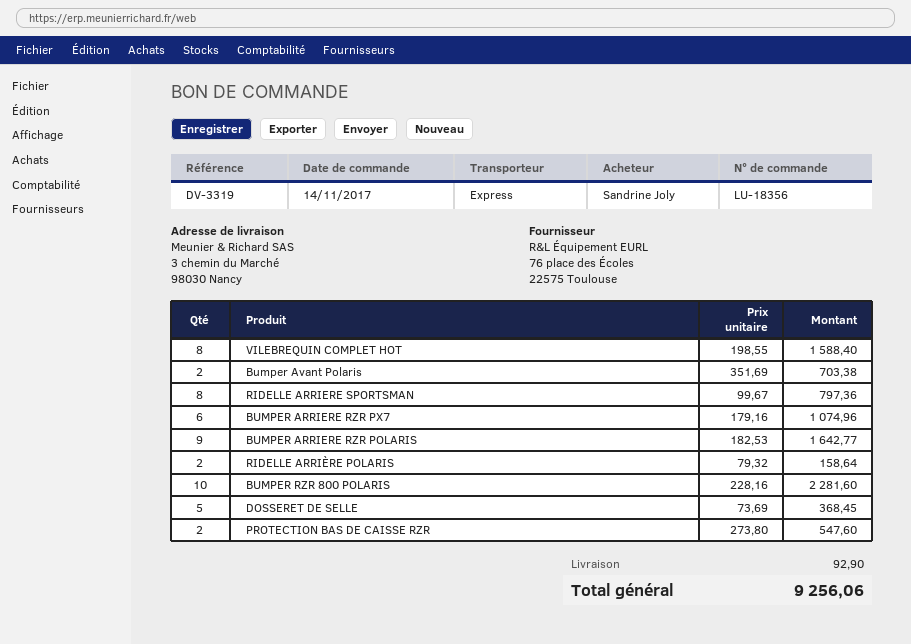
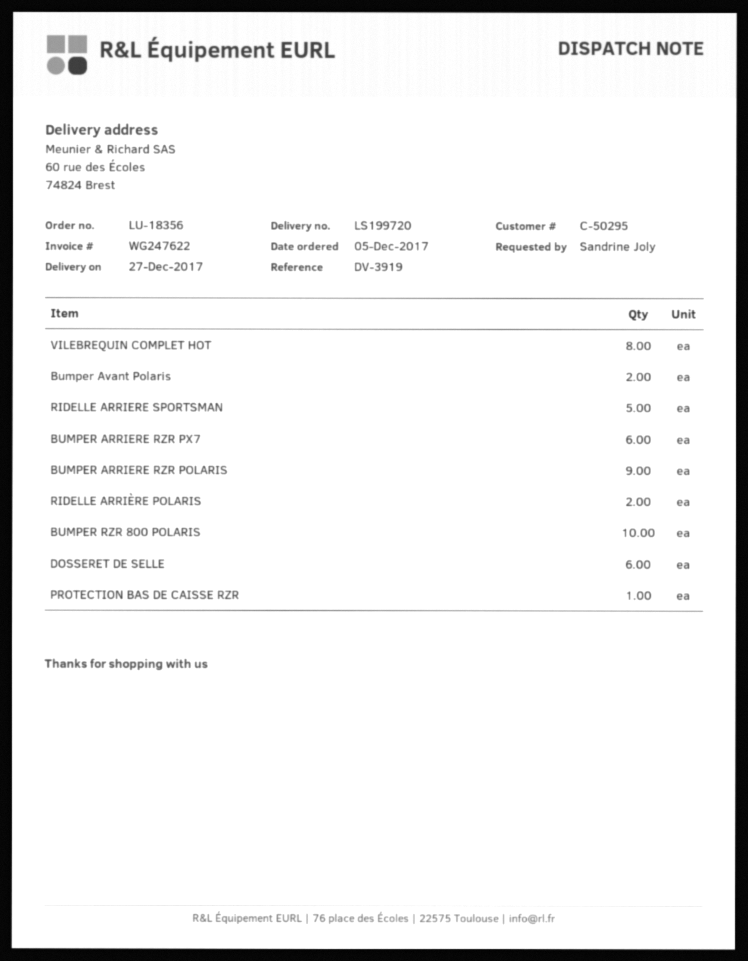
order date: 2017-11-14 -> 2017-12-05
reference: DV-3319 -> DV-3919
ship to: 3 chemin du Marché, 98030 Nancy -> 60 rue des Écoles, 74824 Brest
RIDELLE ARRIERE SPORTSMAN: 8 -> 5
DOSSERET DE SELLE: 5 -> 6
PROTECTION BAS DE CAISSE RZR: 2 -> 1

